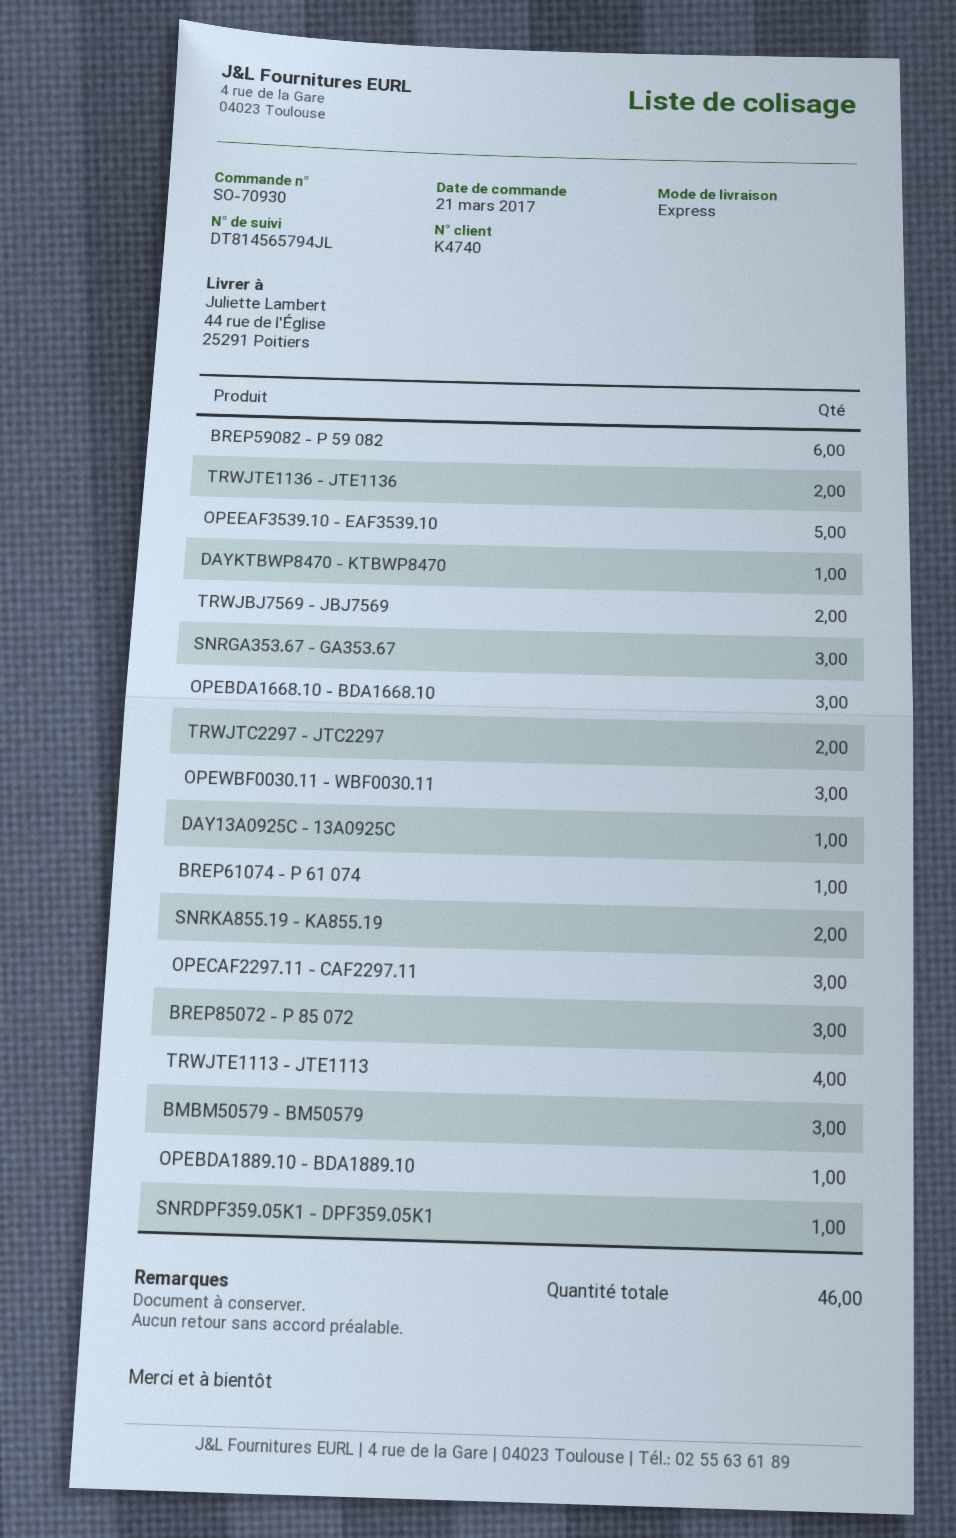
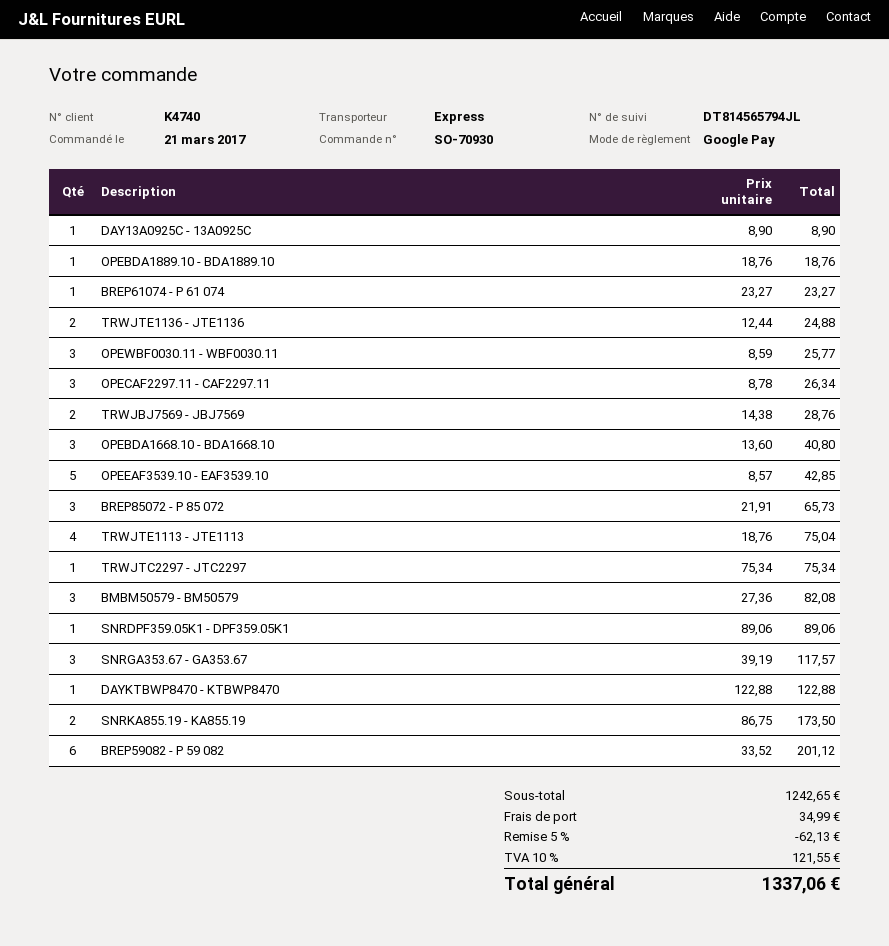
TRWJTC2297 - JTC2297: 2 -> 1

